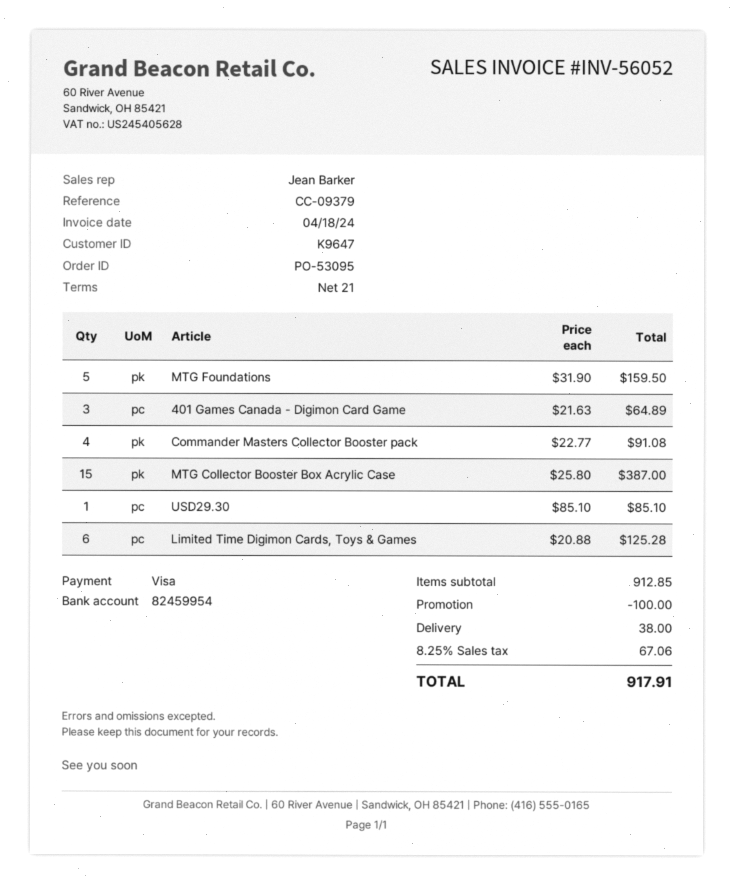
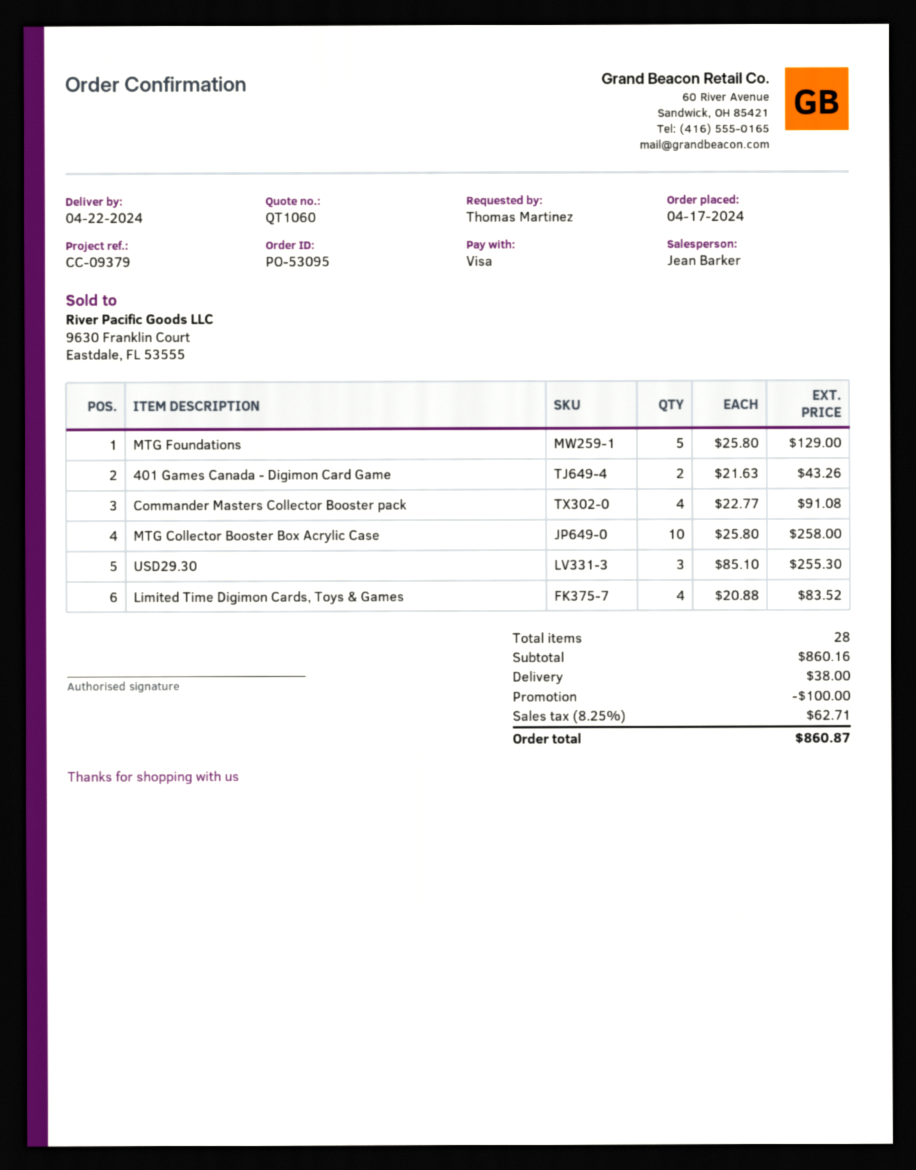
MTG Foundations: 5 x 31.90 = 159.50 -> 5 x 25.80 = 129.00
401 Games Canada - Digimon Card Game: 3 x 21.63 = 64.89 -> 2 x 21.63 = 43.26
MTG Collector Booster Box Acrylic Case: 15 x 25.80 = 387.00 -> 10 x 25.80 = 258.00
USD29.30: 1 x 85.10 = 85.10 -> 3 x 85.10 = 255.30
Limited Time Digimon Cards, Toys & Games: 6 x 20.88 = 125.28 -> 4 x 20.88 = 83.52
subtotal: 912.85 -> 860.16
tax: 8.25% = 67.06 -> 8.25% = 62.71
total: 917.91 -> 860.87

